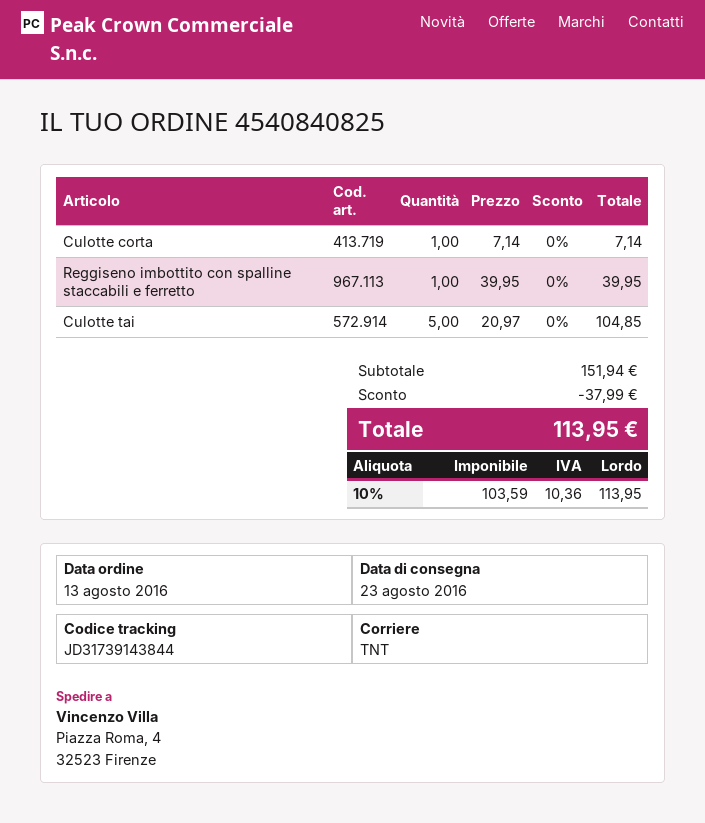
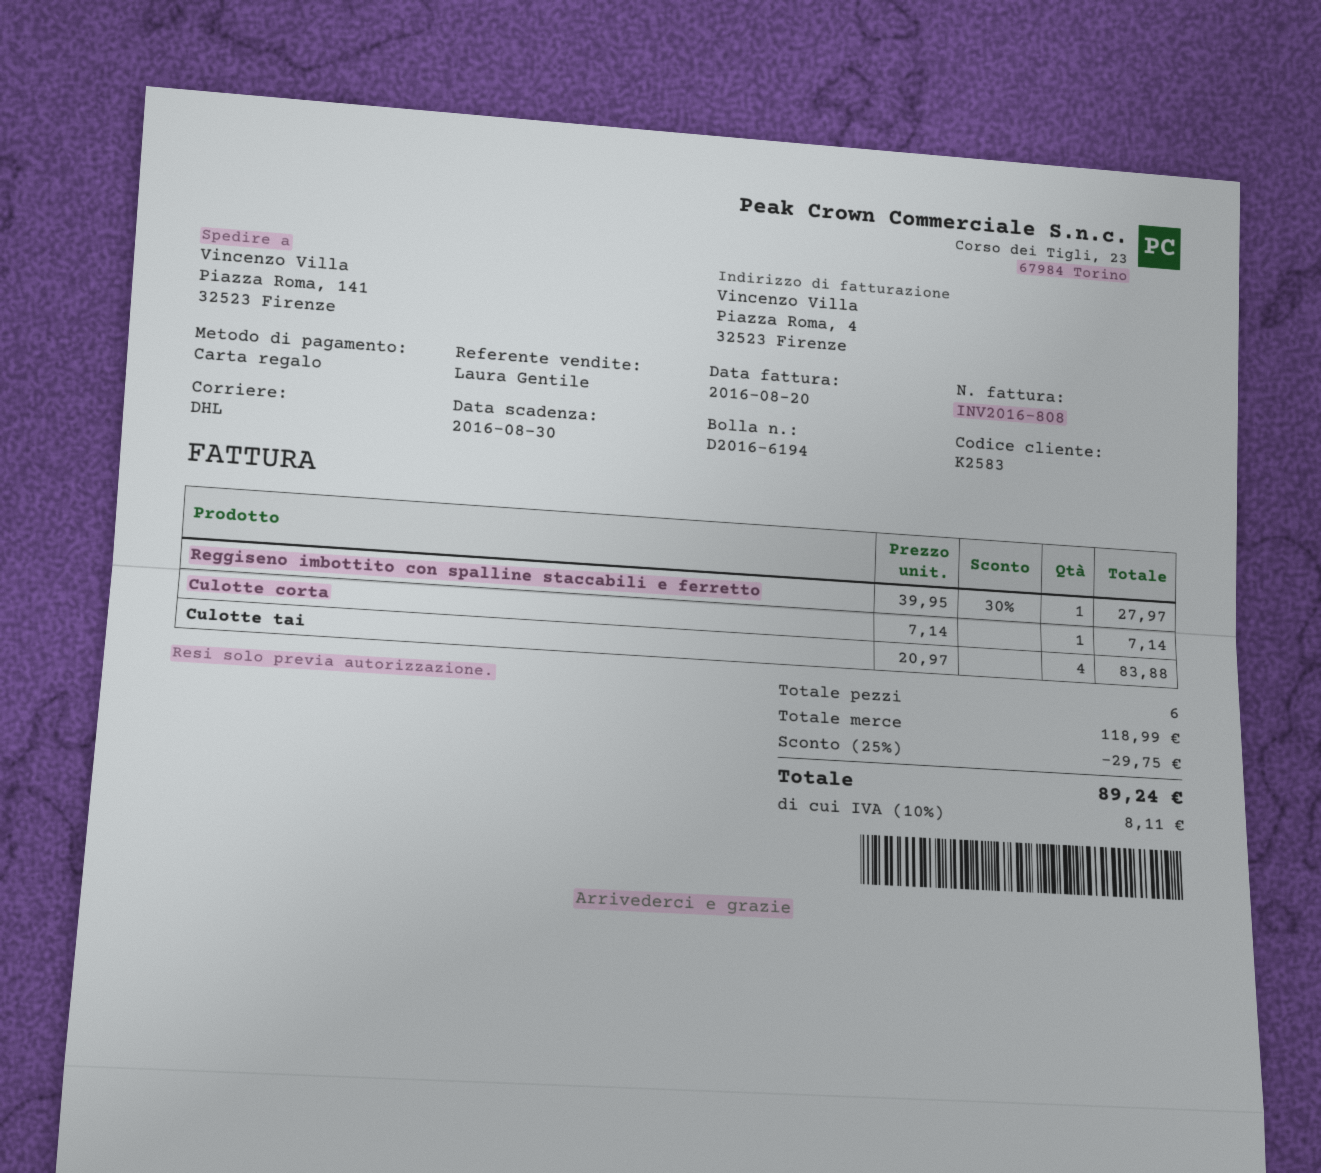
shipping method: TNT -> DHL
ship to: Piazza Roma, 4, 32523 Firenze -> Piazza Roma, 141, 32523 Firenze
Reggiseno imbottito con spalline staccabili e ferretto: 1 x 39.95 = 39.95 -> 1 x 39.95 - 30% = 27.97
Culotte tai: 5 x 20.97 = 104.85 -> 4 x 20.97 = 83.88
subtotal: 151.94 -> 118.99
discount: 37.99 -> 29.75
tax: 10% = 10.36 -> 10% = 8.11
total: 113.95 -> 89.24

